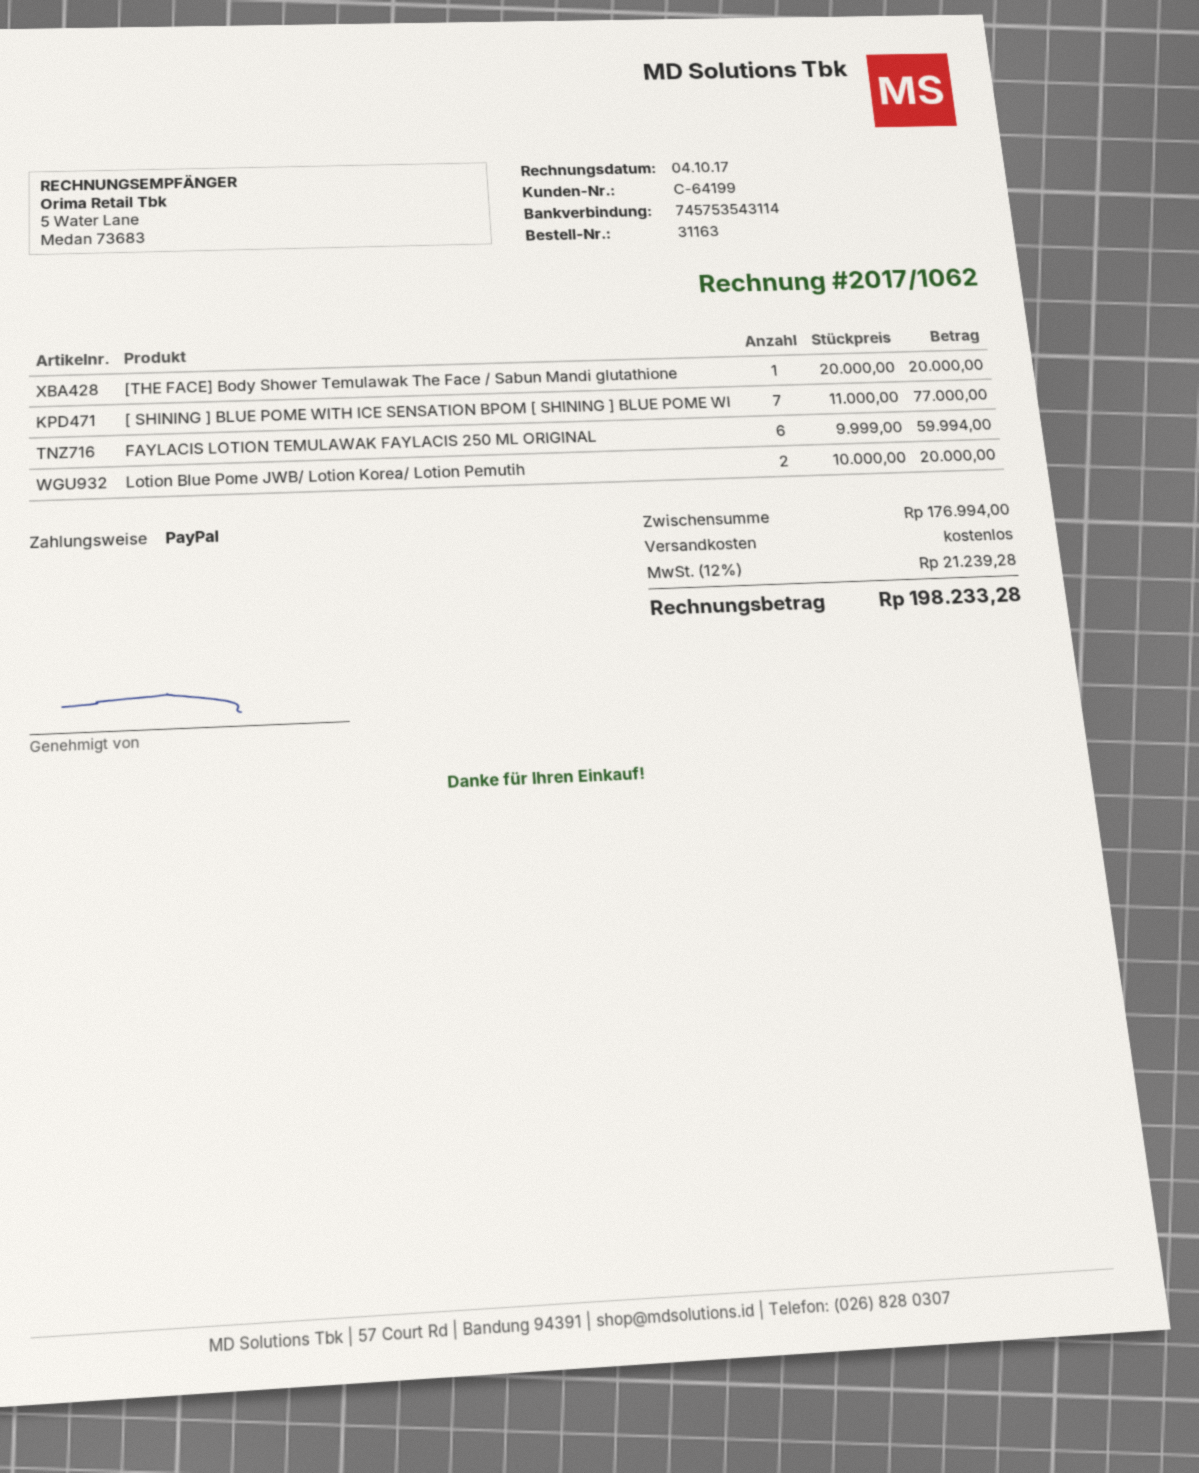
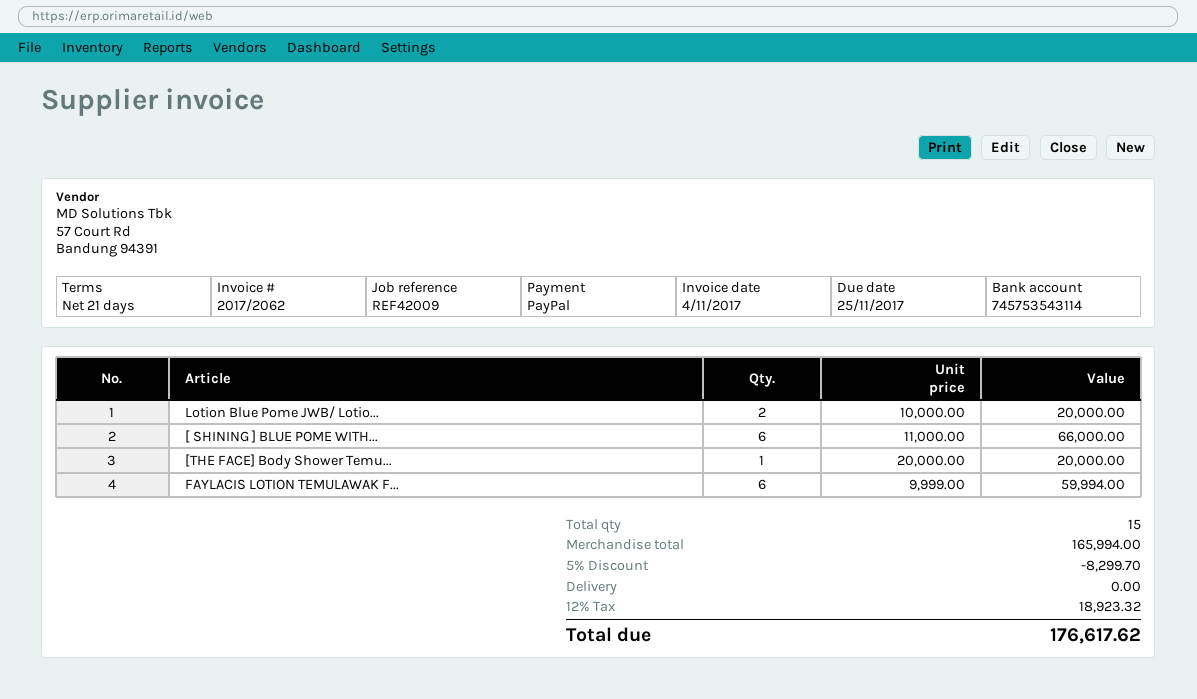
invoice number: 2017/1062 -> 2017/2062
invoice date: 2017-10-04 -> 2017-11-04
[ SHINING ] BLUE POME WITH ICE SENSATION BPOM [ SHINING ] BLUE POME WI: 7 x 11000.00 = 77000.00 -> 6 x 11000.00 = 66000.00
subtotal: 176994.00 -> 165994.00
discount: none -> 5% = 8299.70
tax: 12% = 21239.28 -> 12% = 18923.32
total: 198233.28 -> 176617.62

